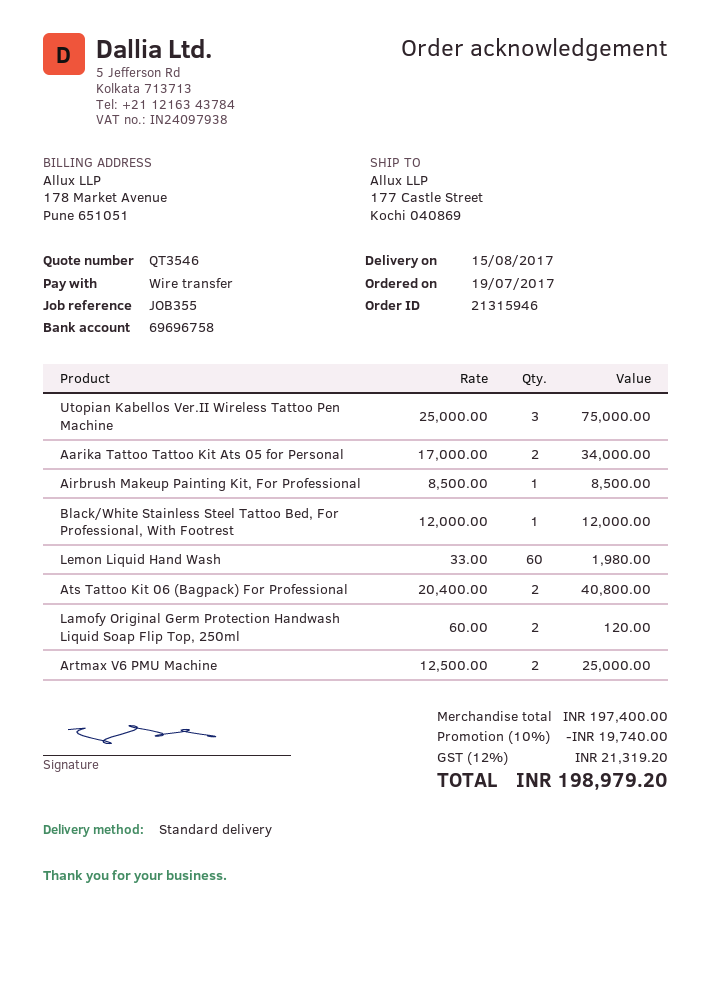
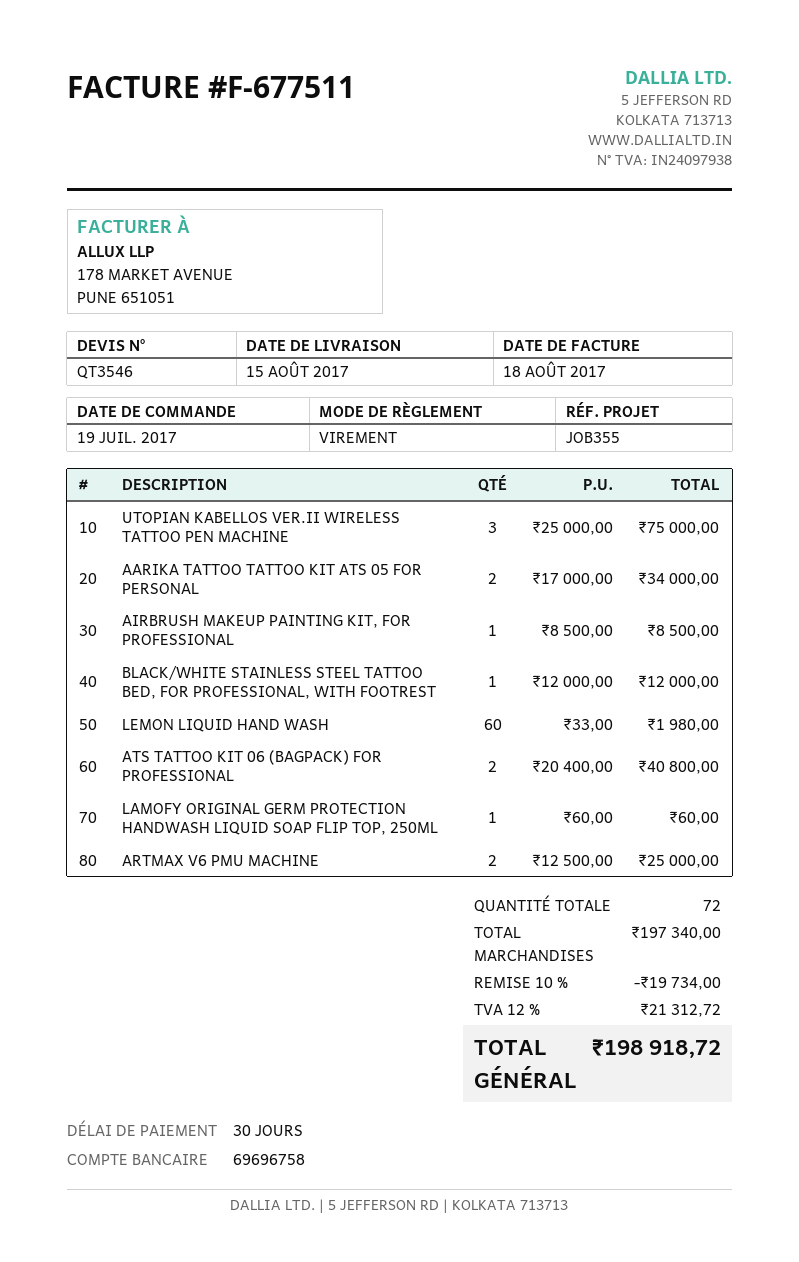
Lamofy Original Germ Protection Handwash Liquid Soap Flip Top, 250ml: 2 x 60.00 = 120.00 -> 1 x 60.00 = 60.00
subtotal: 197400.00 -> 197340.00
discount: 10% = 19740.00 -> 10% = 19734.00
tax: 12% = 21319.20 -> 12% = 21312.72
total: 198979.20 -> 198918.72

